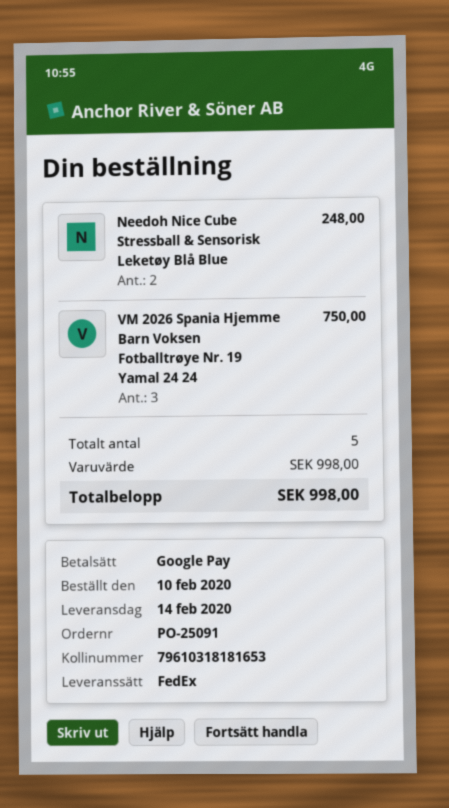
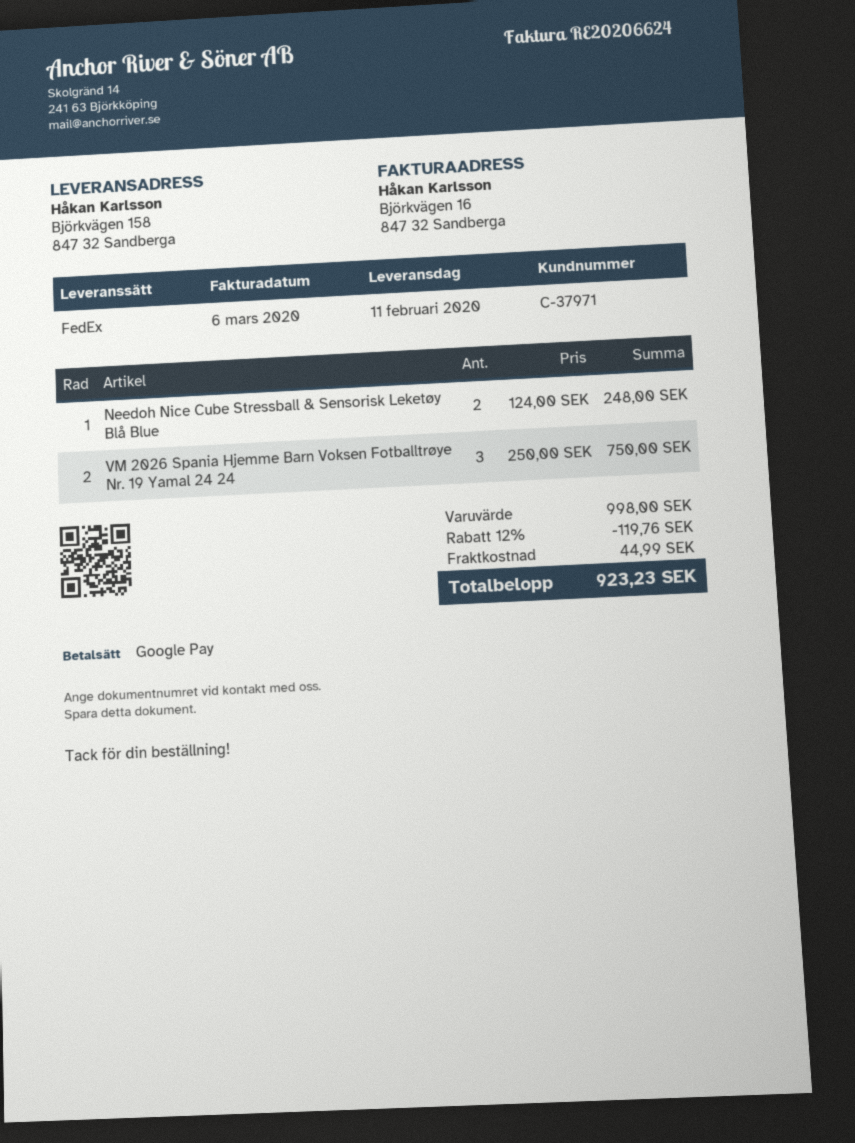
delivery date: 2020-02-14 -> 2020-02-11
discount: none -> 12% = 119.76
shipping: none -> 44.99
total: 998.00 -> 923.23

